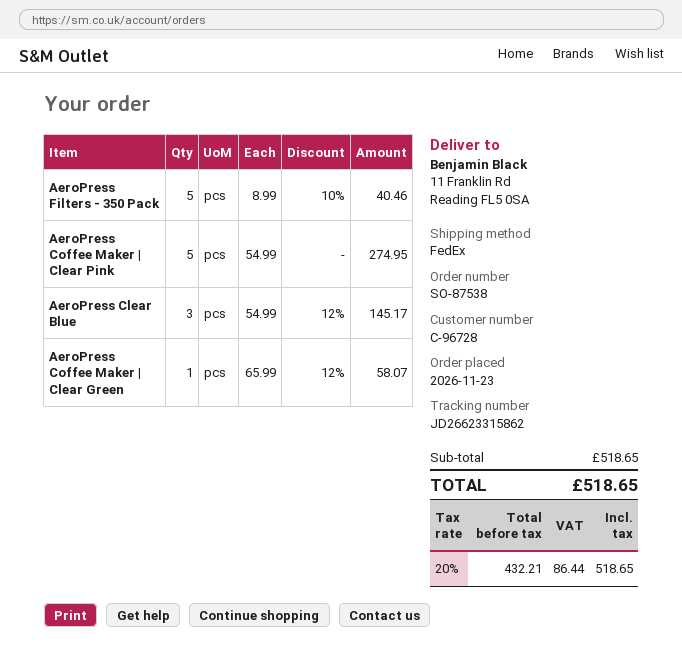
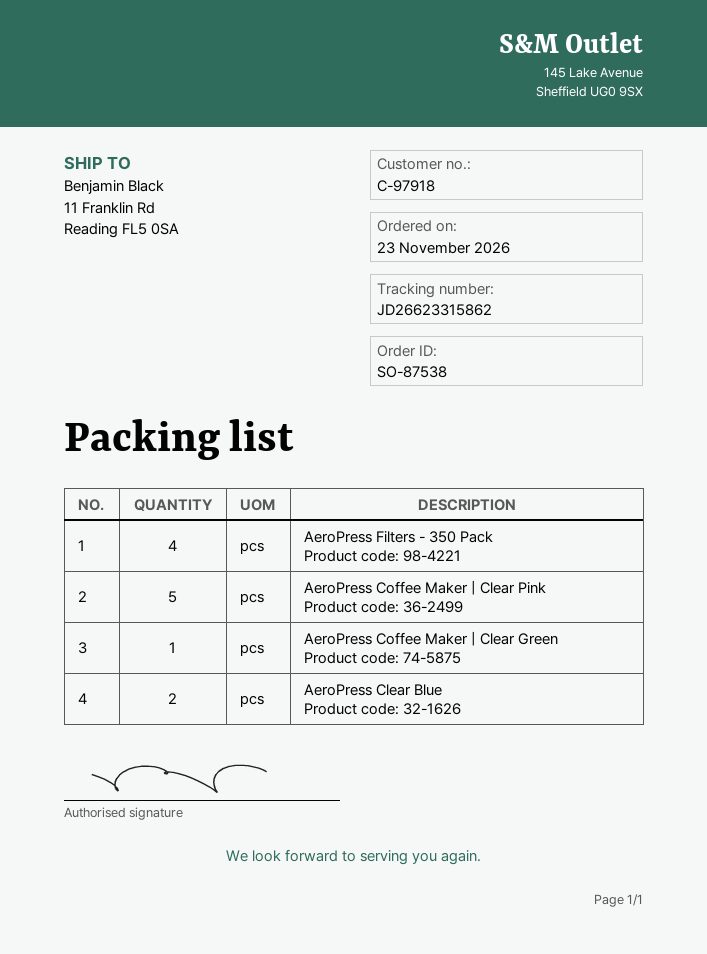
customer number: C-96728 -> C-97918
AeroPress Filters - 350 Pack: 5 -> 4
AeroPress Clear Blue: 3 -> 2

